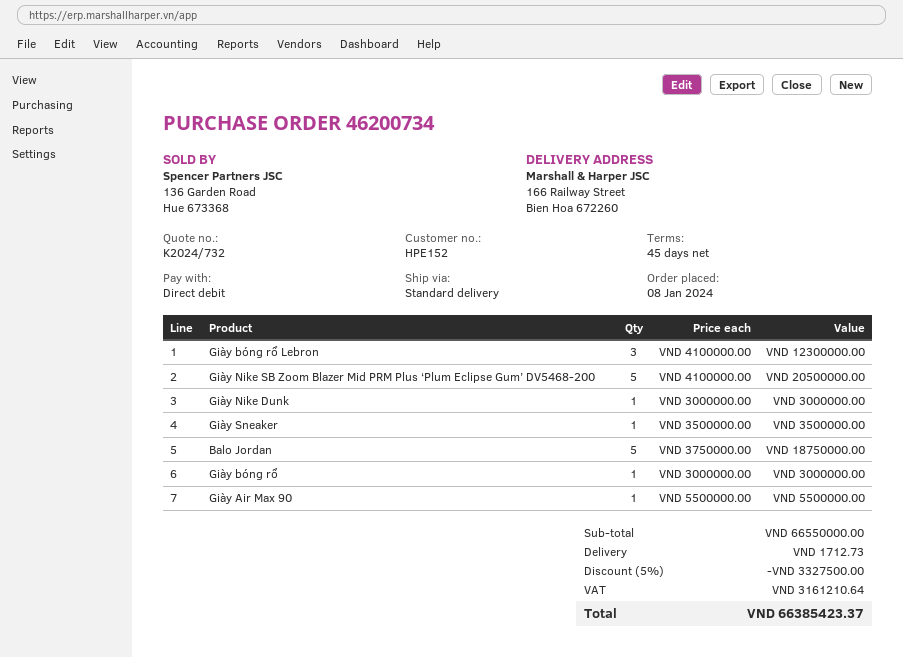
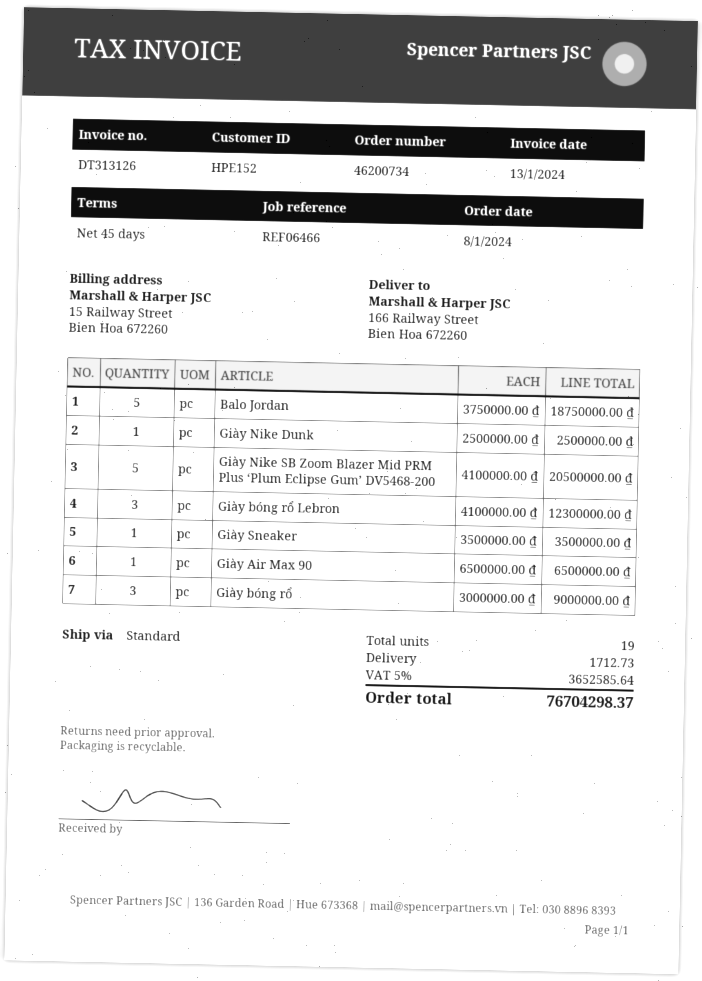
Giày Nike Dunk: 1 x 3000000.00 = 3000000.00 -> 1 x 2500000.00 = 2500000.00
Giày bóng rổ: 1 x 3000000.00 = 3000000.00 -> 3 x 3000000.00 = 9000000.00
Giày Air Max 90: 1 x 5500000.00 = 5500000.00 -> 1 x 6500000.00 = 6500000.00
discount: 5% = 3327500.00 -> none
tax: 3161210.64 -> 3652585.64
total: 66385423.37 -> 76704298.37

